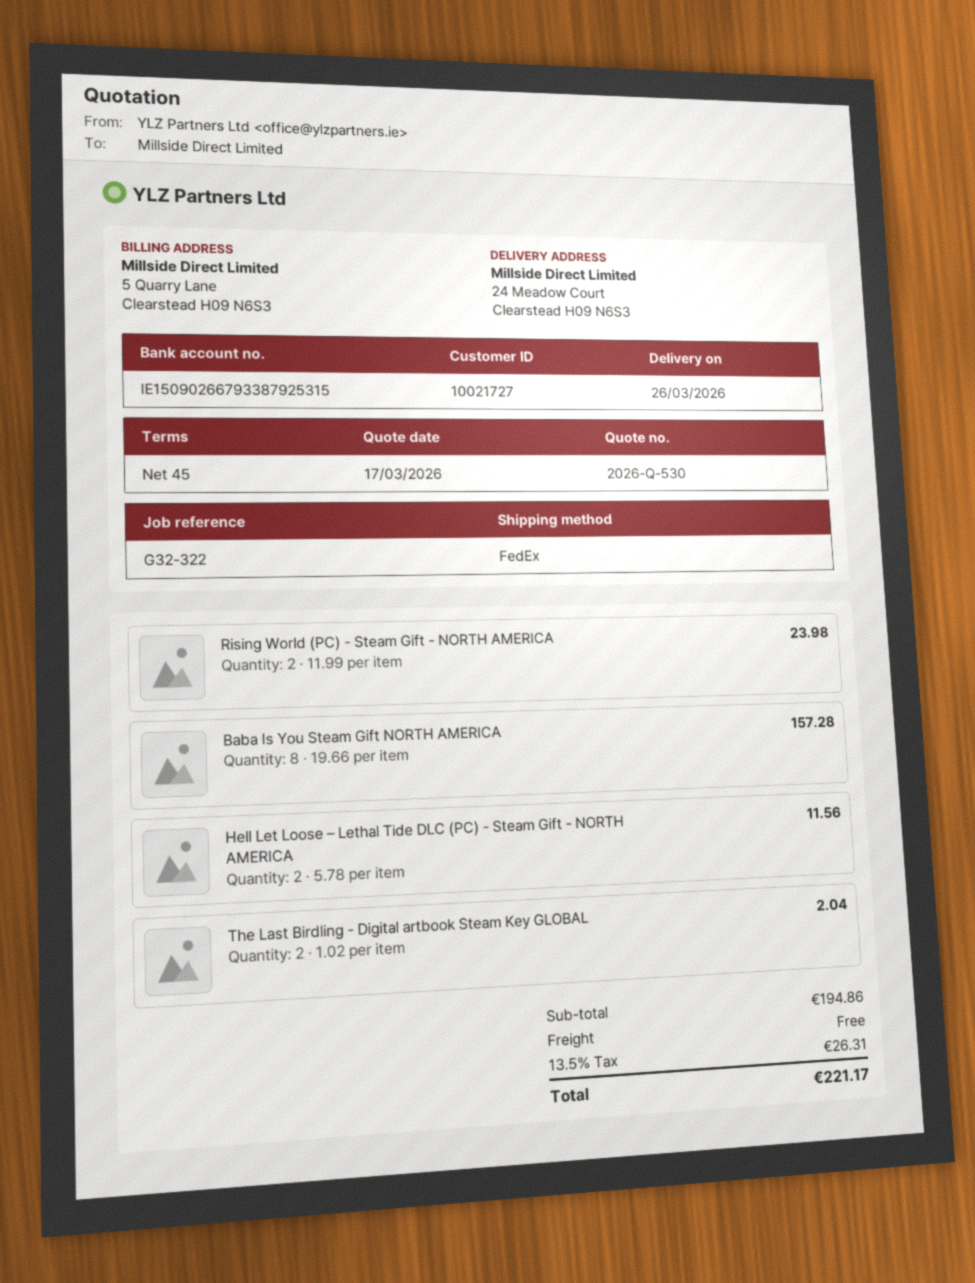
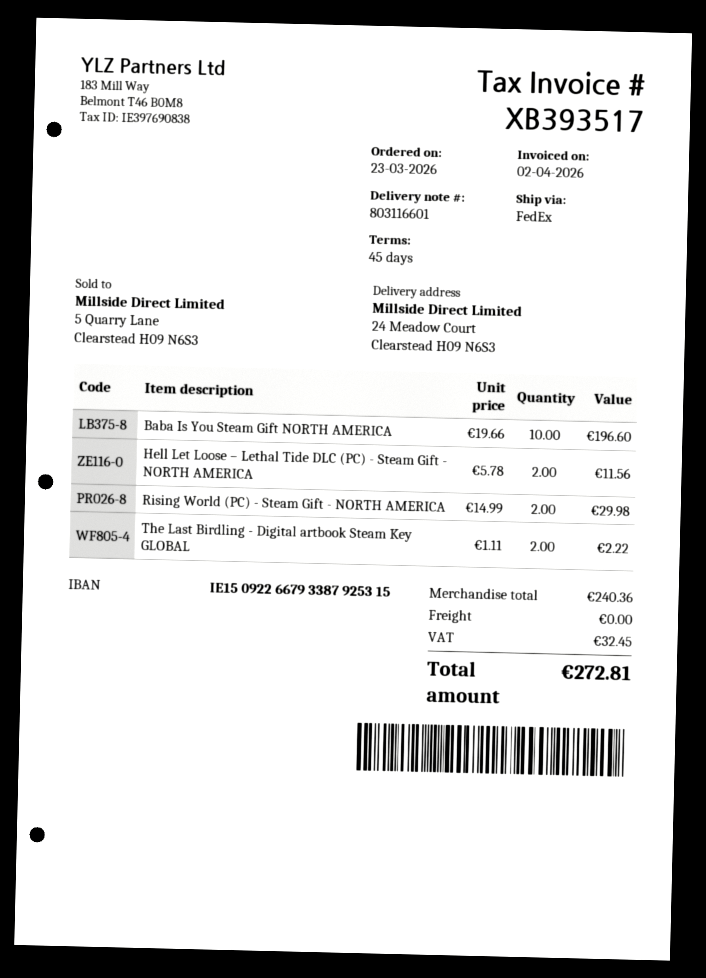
bank account: IE15090266793387925315 -> IE15092266793387925315
Rising World (PC) - Steam Gift - NORTH AMERICA: 2 x 11.99 = 23.98 -> 2 x 14.99 = 29.98
Baba Is You Steam Gift NORTH AMERICA: 8 x 19.66 = 157.28 -> 10 x 19.66 = 196.60
The Last Birdling - Digital artbook Steam Key GLOBAL: 2 x 1.02 = 2.04 -> 2 x 1.11 = 2.22
subtotal: 194.86 -> 240.36
tax: 26.31 -> 32.45
total: 221.17 -> 272.81

